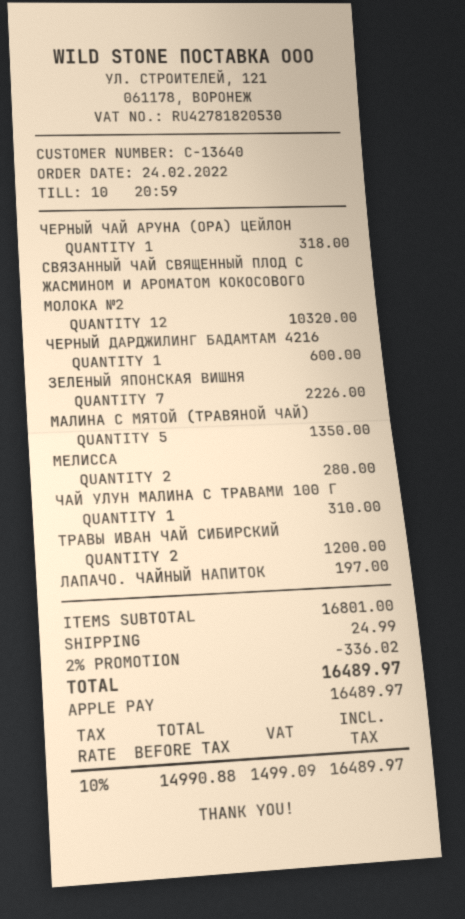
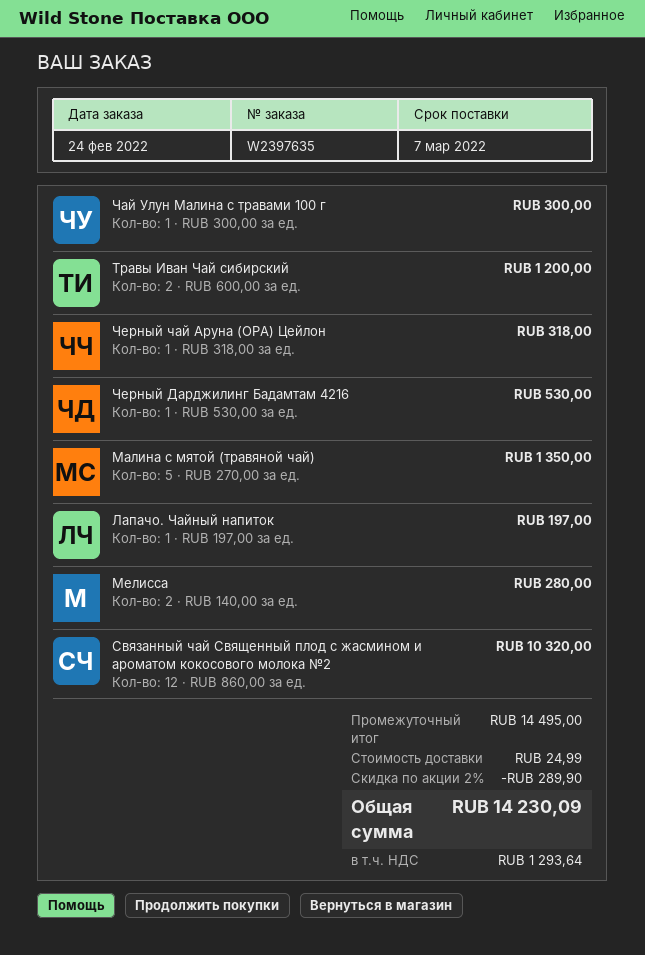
ЧЕРНЫЙ ДАРДЖИЛИНГ БАДАМТАМ 4216: 1 for 600.00 -> 1 for 530.00
ЗЕЛЕНЫЙ ЯПОНСКАЯ ВИШНЯ: 7 for 2226.00 -> none
ЧАЙ УЛУН МАЛИНА С ТРАВАМИ 100 Г: 1 for 310.00 -> 1 for 300.00
subtotal: 16801.00 -> 14495.00
discount: 2% = 336.02 -> 2% = 289.90
tax: 1499.09 -> 1293.64
total: 16489.97 -> 14230.09

